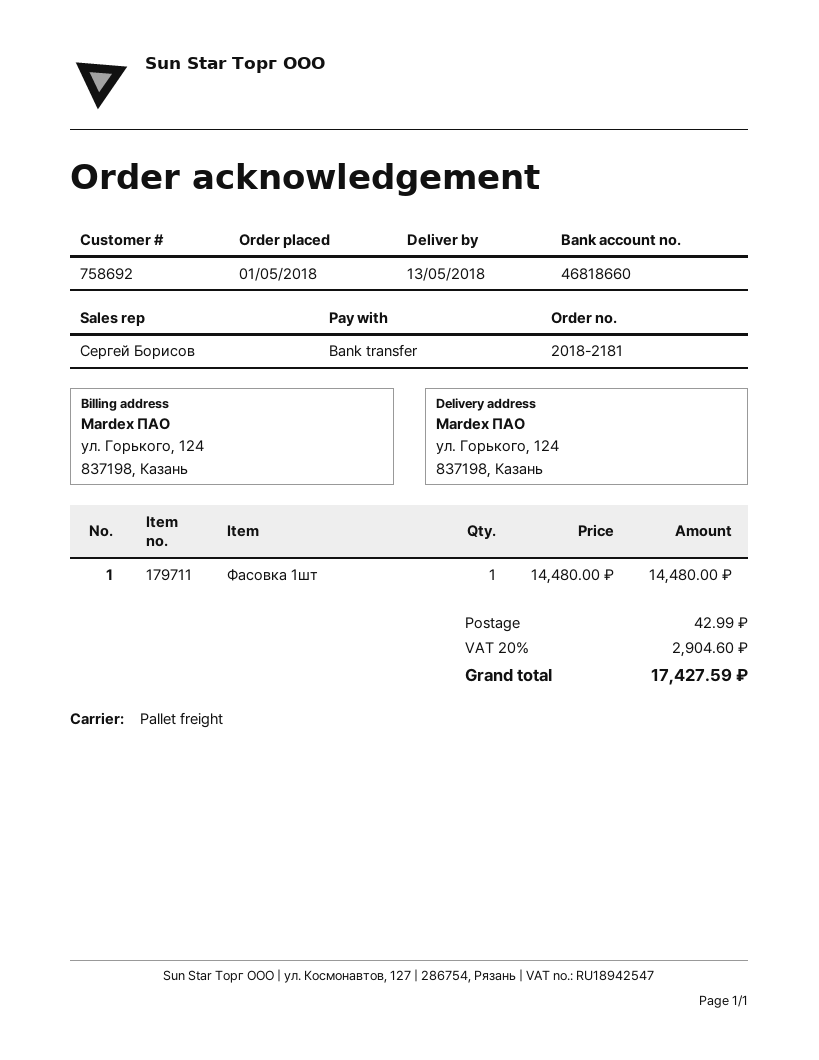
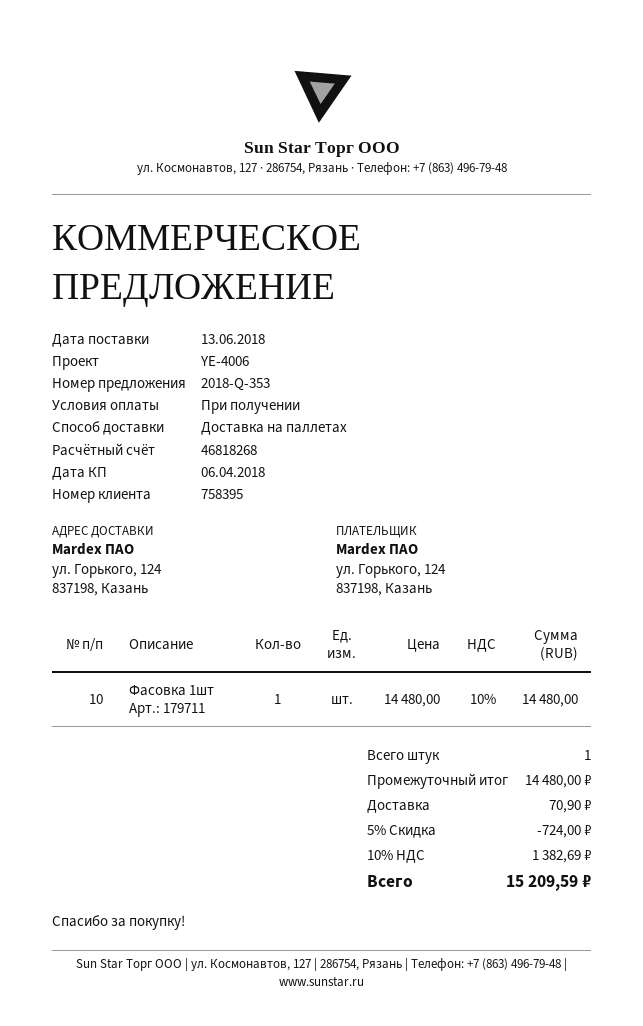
delivery date: 2018-05-13 -> 2018-06-13
customer number: 758692 -> 758395
bank account: 46818660 -> 46818268
discount: none -> 5% = 724.00
shipping: 42.99 -> 70.90
tax: 20% = 2904.60 -> 10% = 1382.69
total: 17427.59 -> 15209.59

